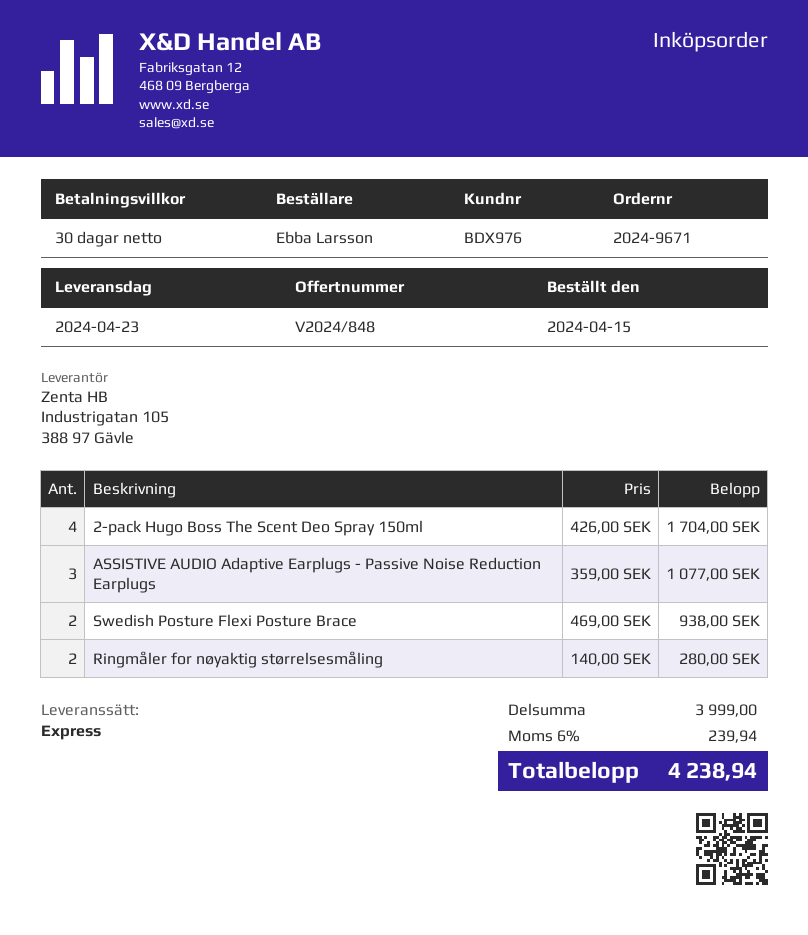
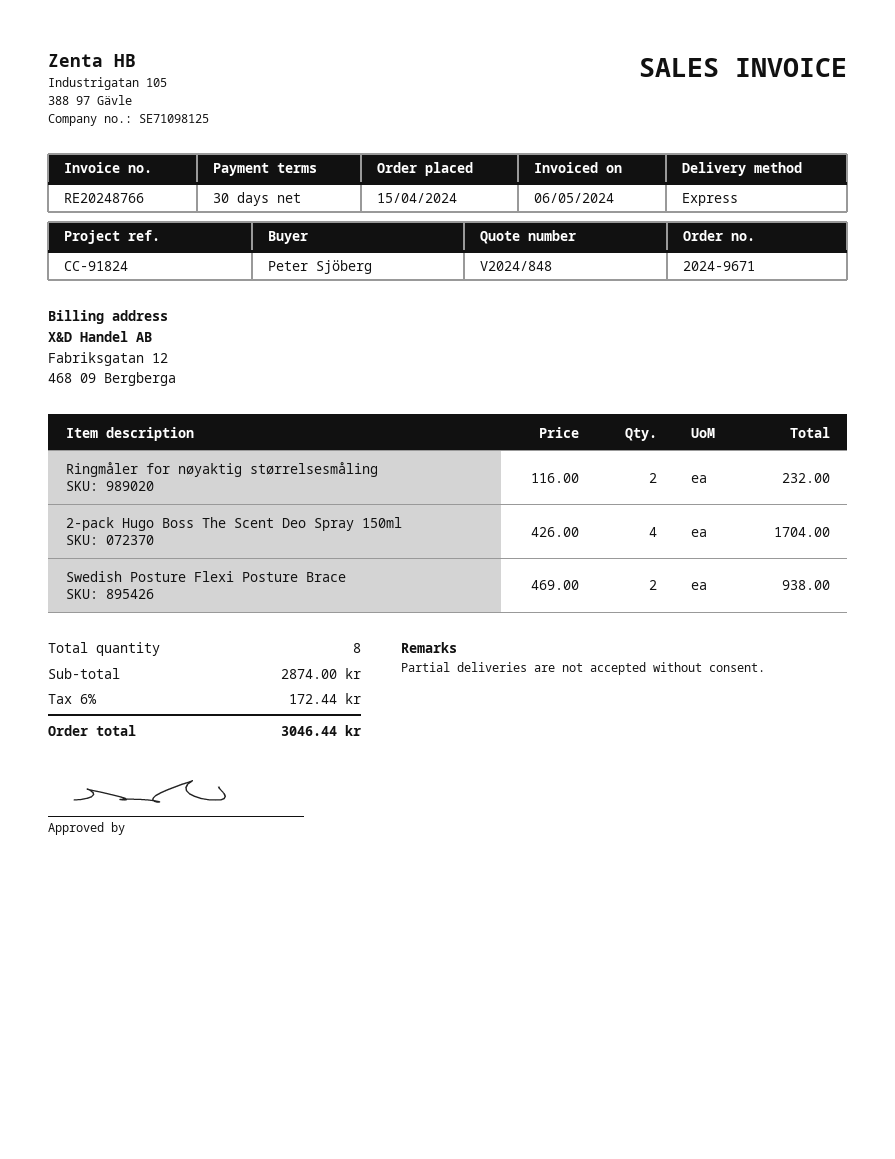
ordered by: Ebba Larsson -> Peter Sjöberg
ASSISTIVE AUDIO Adaptive Earplugs - Passive Noise Reduction Earplugs: 3 x 359.00 = 1077.00 -> none
Ringmåler for nøyaktig størrelsesmåling: 2 x 140.00 = 280.00 -> 2 x 116.00 = 232.00
subtotal: 3999.00 -> 2874.00
tax: 6% = 239.94 -> 6% = 172.44
total: 4238.94 -> 3046.44

